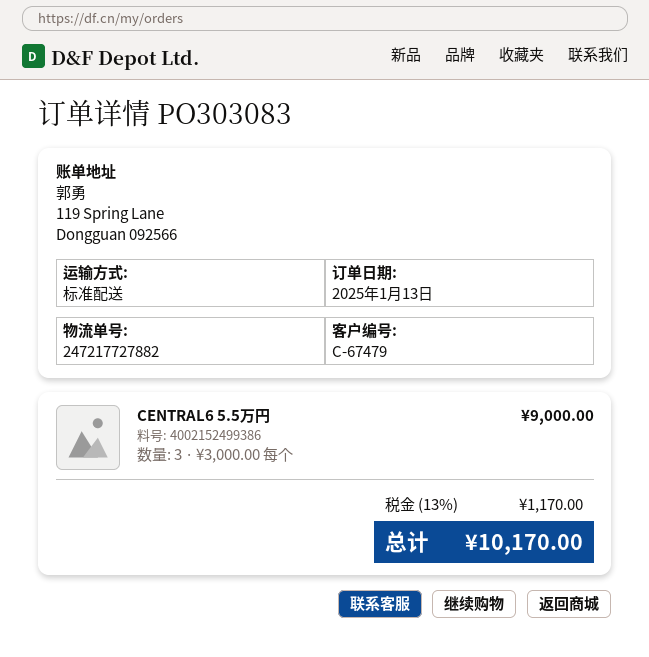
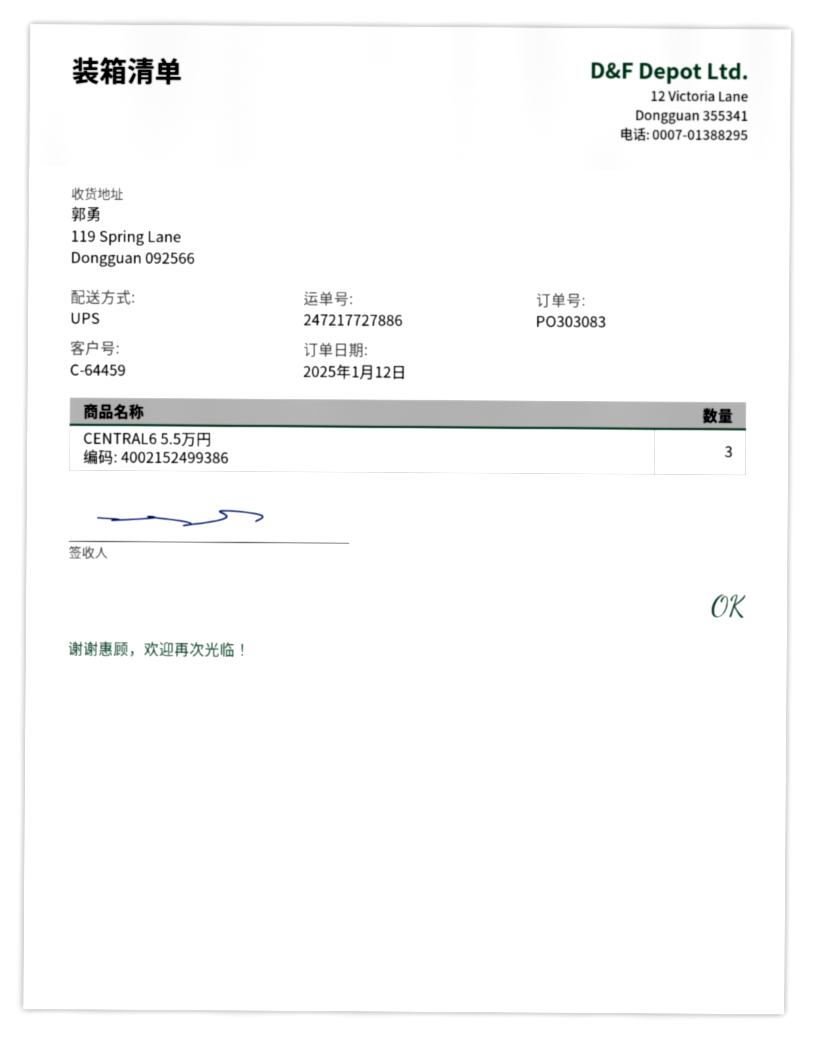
order date: 2025-01-13 -> 2025-01-12
customer number: C-67479 -> C-64459
shipping method: standard -> UPS
tracking number: 247217727882 -> 247217727886

